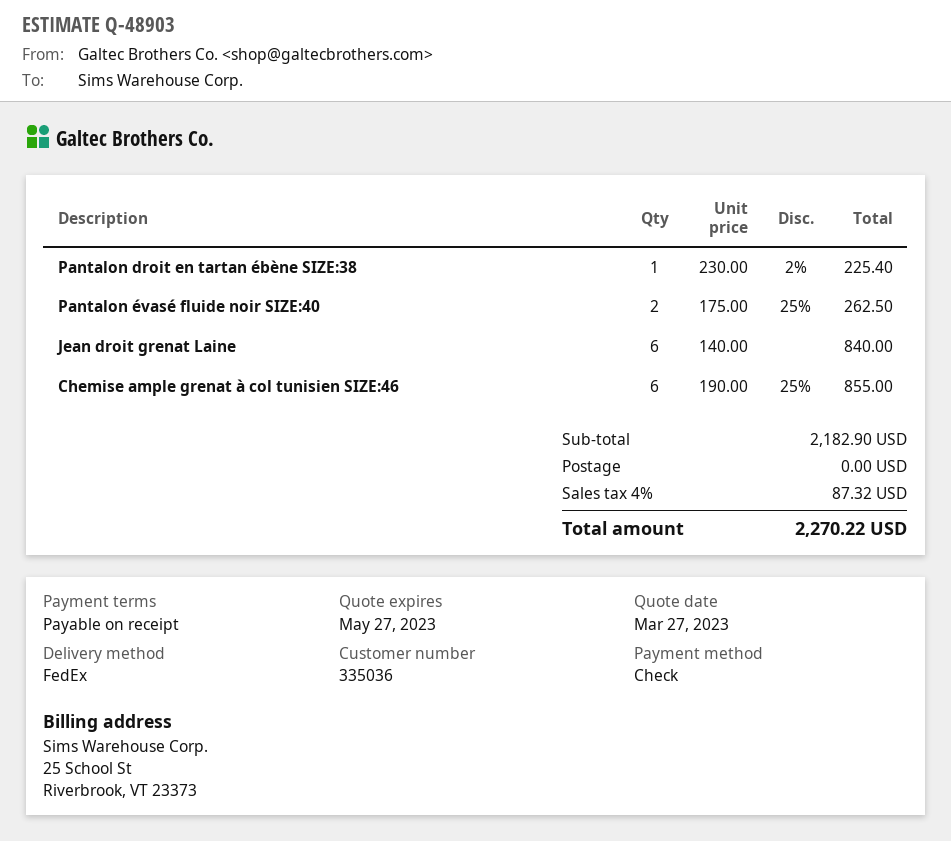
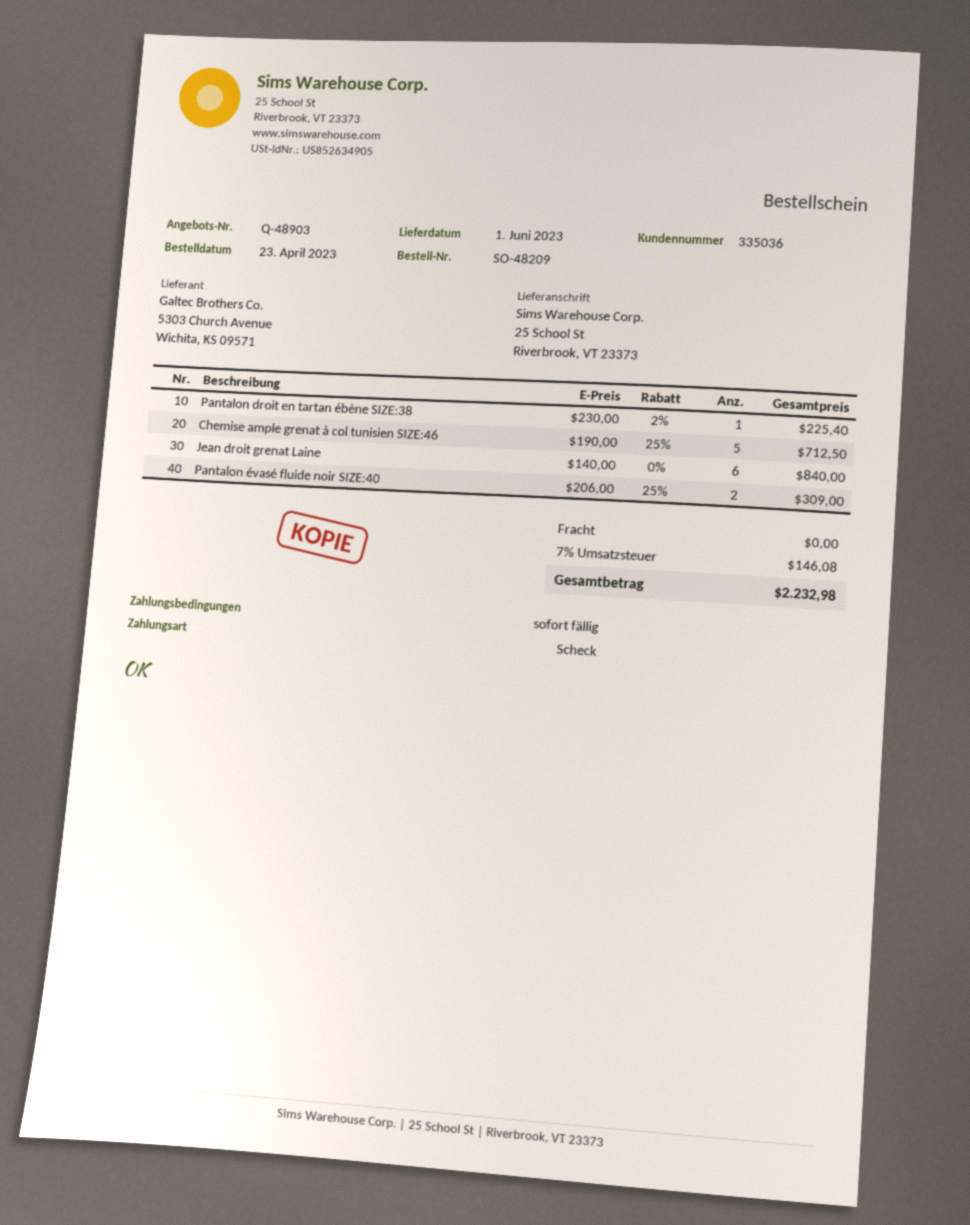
Pantalon évasé fluide noir SIZE:40: 2 x 175.00 - 25% = 262.50 -> 2 x 206.00 - 25% = 309.00
Chemise ample grenat à col tunisien SIZE:46: 6 x 190.00 - 25% = 855.00 -> 5 x 190.00 - 25% = 712.50
tax: 4% = 87.32 -> 7% = 146.08
total: 2270.22 -> 2232.98

